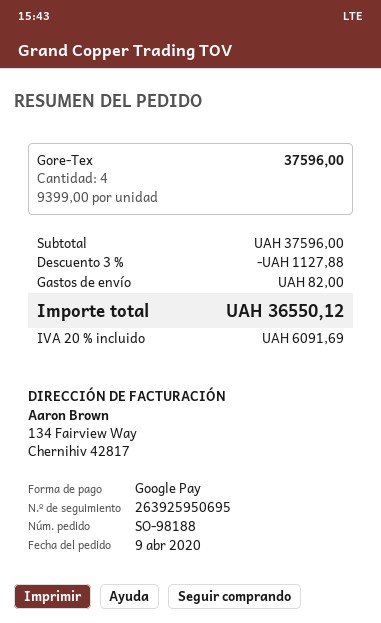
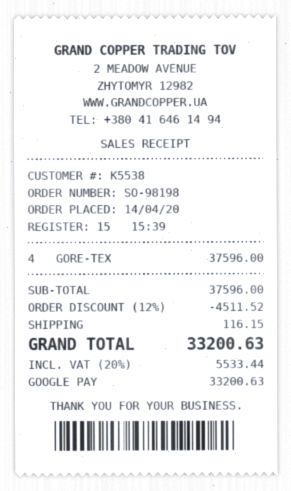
order number: SO-98188 -> SO-98198
order date: 2020-04-09 -> 2020-04-14
discount: 3% = 1127.88 -> 12% = 4511.52
shipping: 82.00 -> 116.15
tax: 20% = 6091.69 -> 20% = 5533.44
total: 36550.12 -> 33200.63

